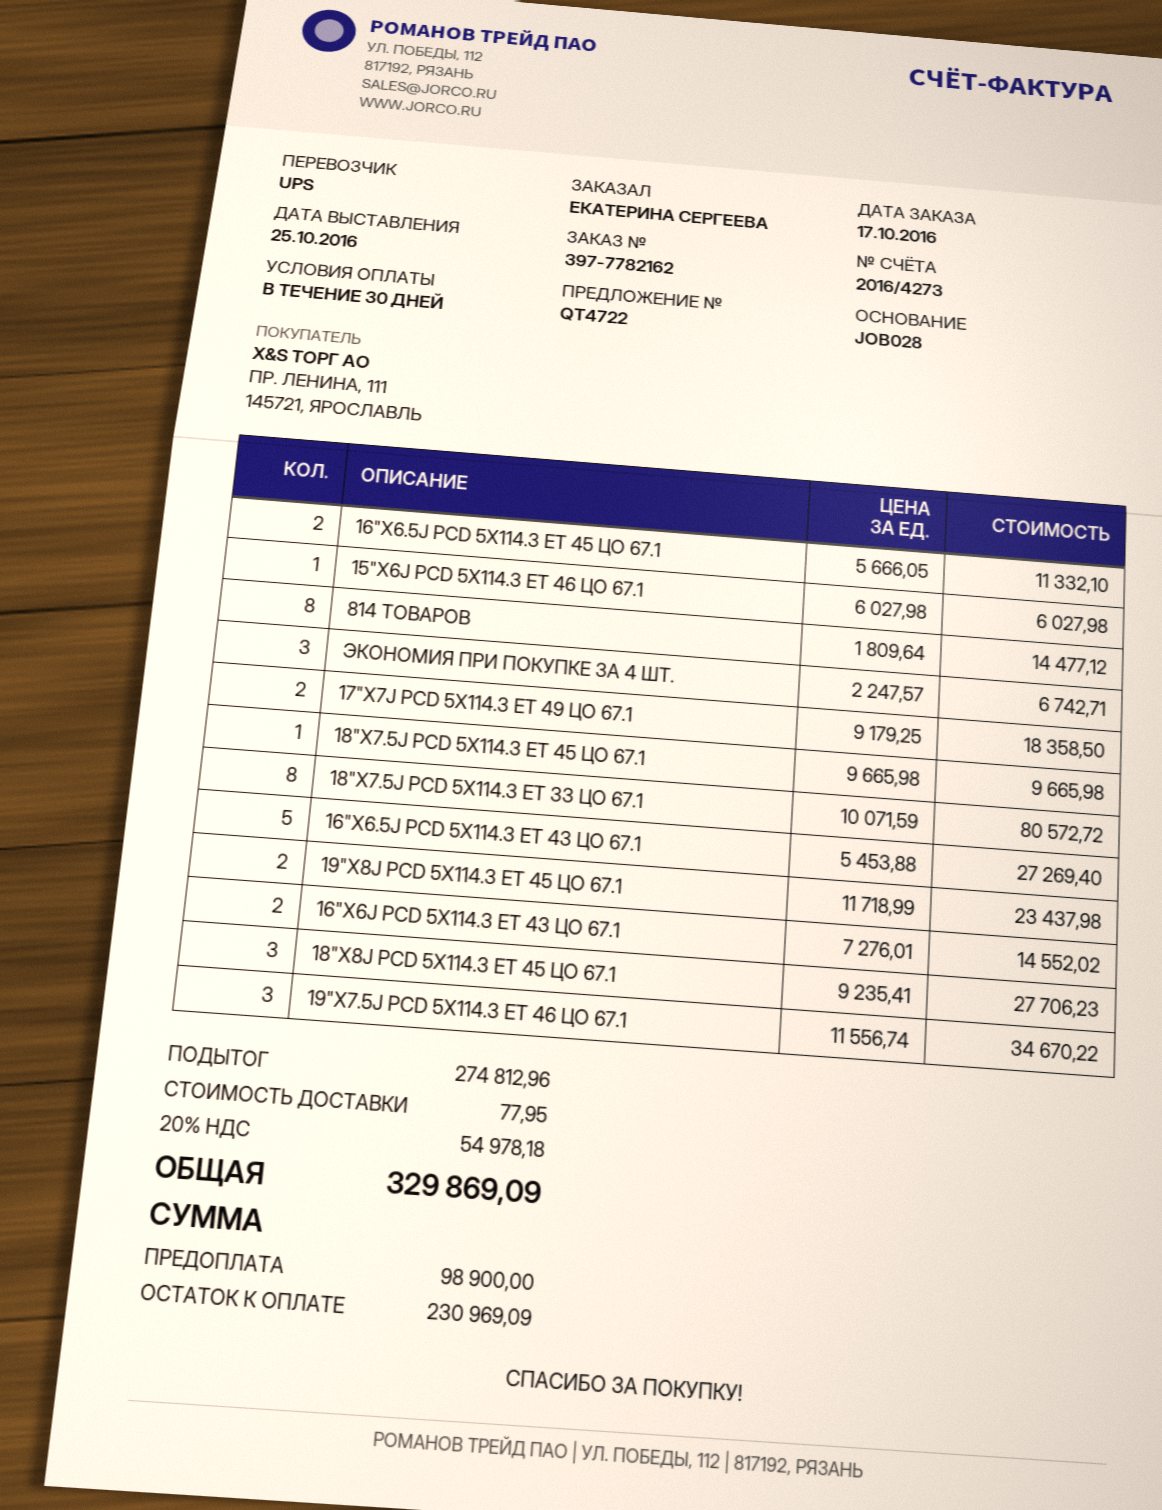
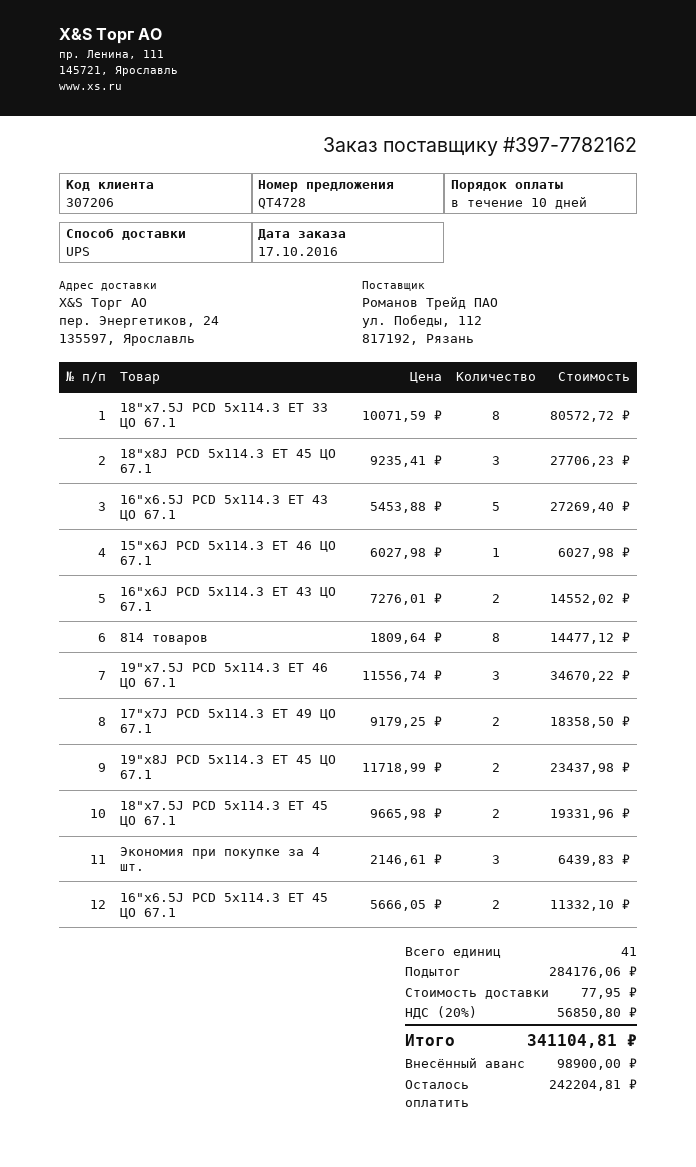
quote number: QT4722 -> QT4728
payment terms: 30 days -> 10 days
ЭКОНОМИЯ ПРИ ПОКУПКЕ ЗА 4 ШТ.: 3 x 2247.57 = 6742.71 -> 3 x 2146.61 = 6439.83
18"X7.5J PCD 5X114.3 ЕТ 45 ЦО 67.1: 1 x 9665.98 = 9665.98 -> 2 x 9665.98 = 19331.96
subtotal: 274812.96 -> 284176.06
tax: 20% = 54978.18 -> 20% = 56850.80
total: 329869.09 -> 341104.81
balance: 230969.09 -> 242204.81

